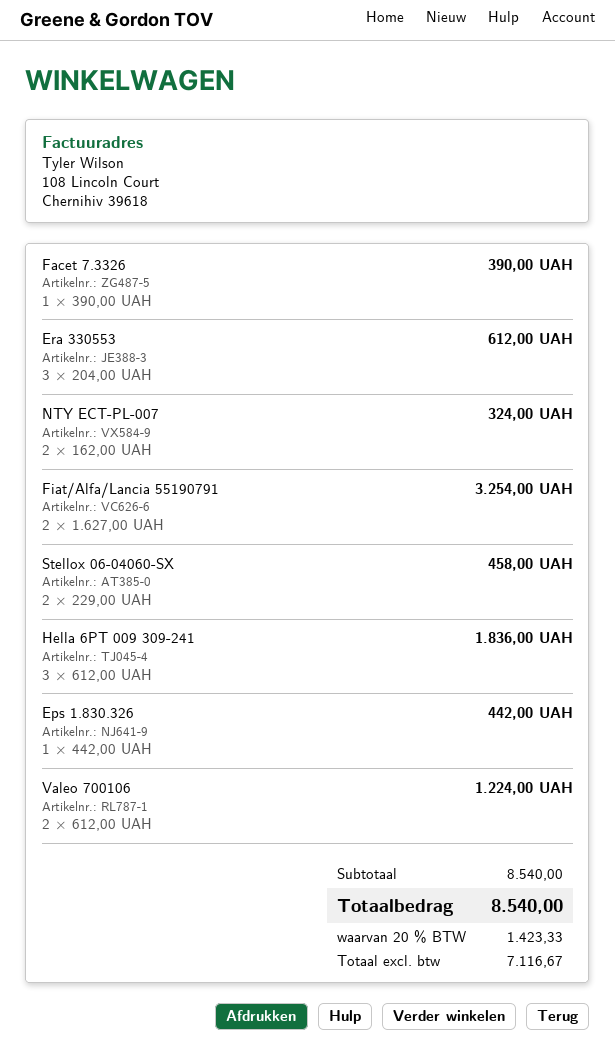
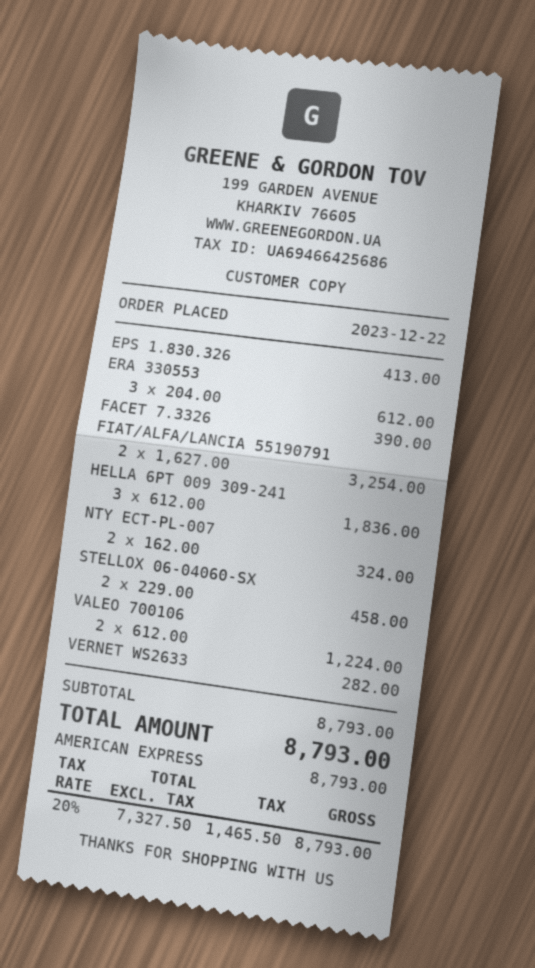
Eps 1.830.326: 1 x 442.00 = 442.00 -> 1 x 413.00 = 413.00
VERNET WS2633: none -> 1 x 282.00 = 282.00
subtotal: 8540.00 -> 8793.00
net: 7116.67 -> 7327.50
tax: 20% = 1423.33 -> 20% = 1465.50
total: 8540.00 -> 8793.00

